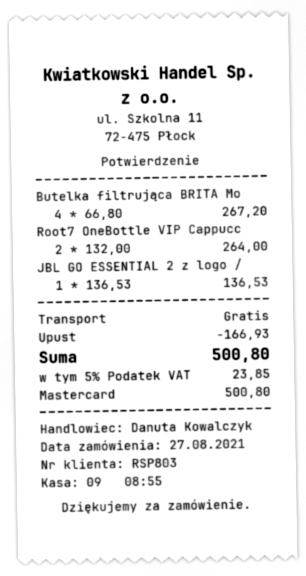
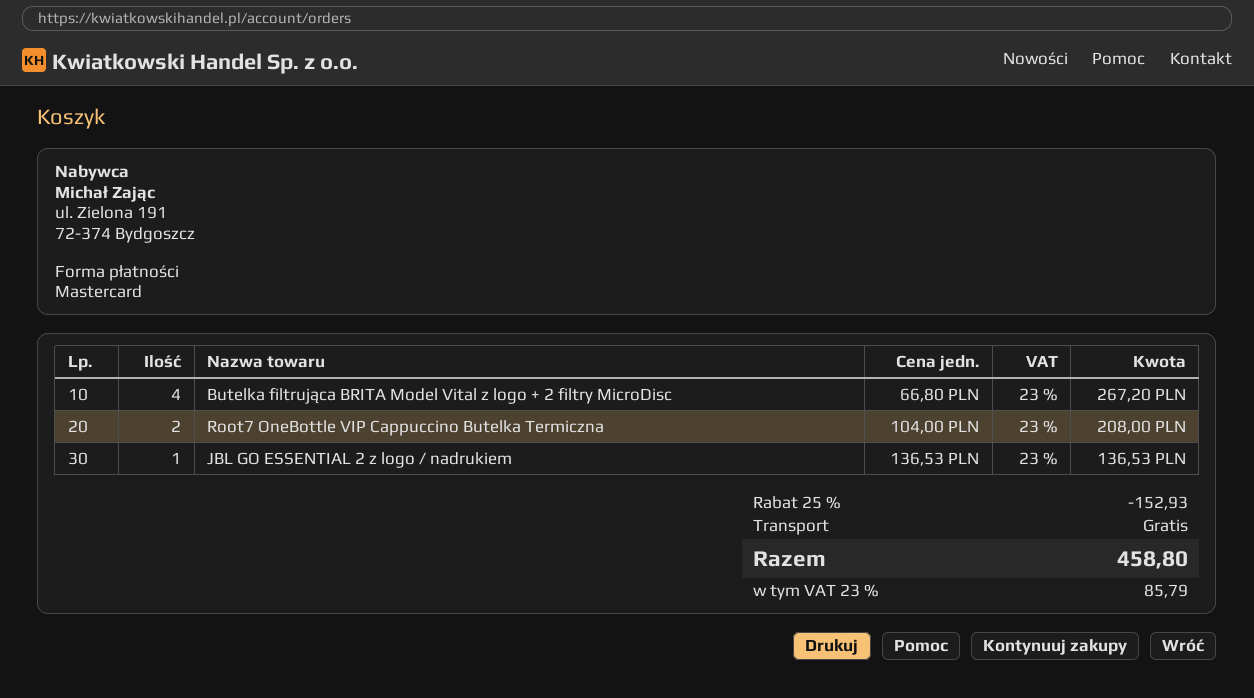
Root7 OneBottle VIP Cappucc: 2 x 132.00 = 264.00 -> 2 x 104.00 = 208.00
discount: 166.93 -> 152.93
tax: 5% = 23.85 -> 23% = 85.79
total: 500.80 -> 458.80

